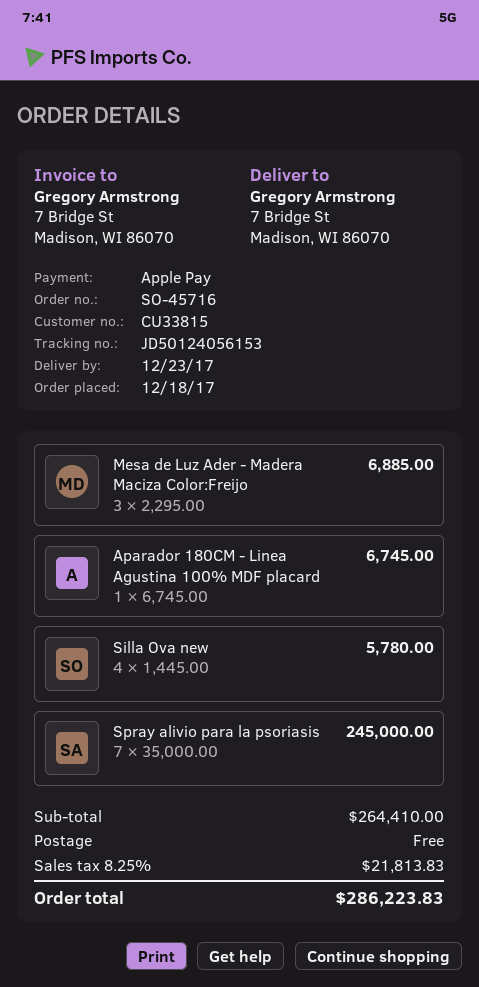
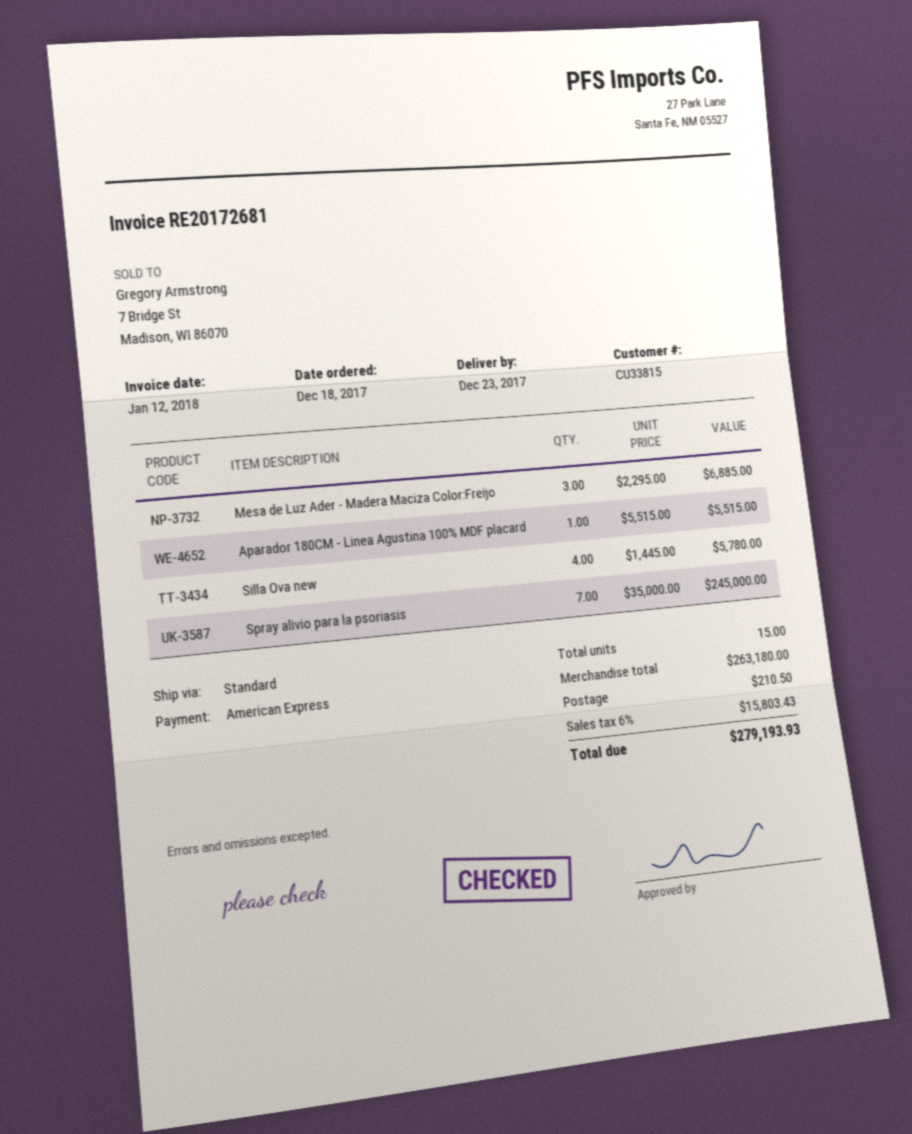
payment method: Apple Pay -> American Express
Aparador 180CM - Linea Agustina 100% MDF placard: 1 x 6745.00 = 6745.00 -> 1 x 5515.00 = 5515.00
subtotal: 264410.00 -> 263180.00
shipping: 0.00 -> 210.50
tax: 8.25% = 21813.83 -> 6% = 15803.43
total: 286223.83 -> 279193.93

